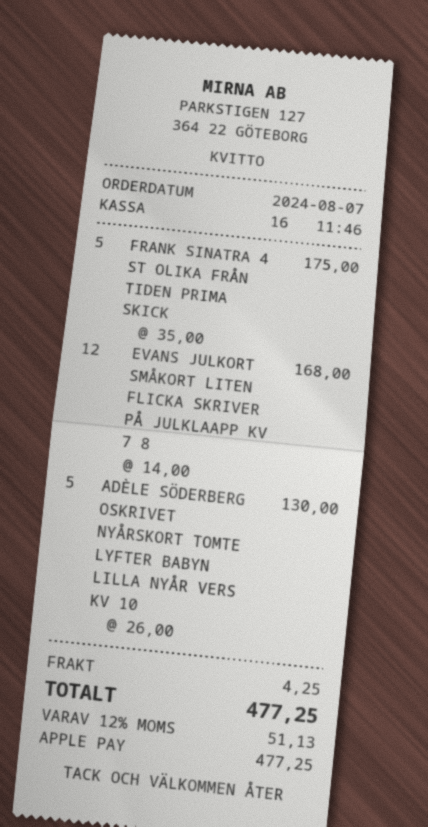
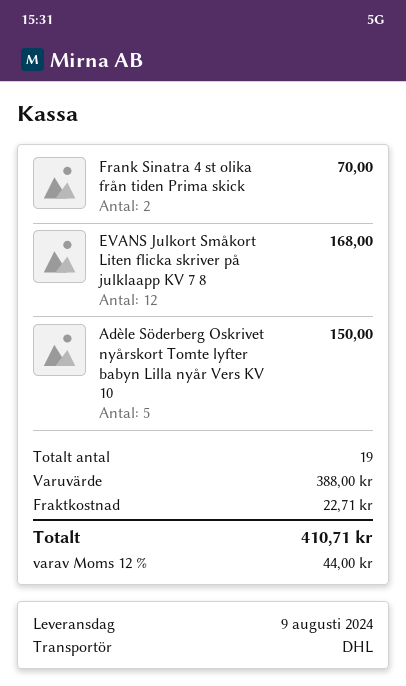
FRANK SINATRA 4 ST OLIKA FRÅN TIDEN PRIMA SKICK: 5 for 175.00 -> 2 for 70.00
ADÈLE SÖDERBERG OSKRIVET NYÅRSKORT TOMTE LYFTER BABYN LILLA NYÅR VERS KV 10: 5 for 130.00 -> 5 for 150.00
shipping: 4.25 -> 22.71
tax: 12% = 51.13 -> 12% = 44.00
total: 477.25 -> 410.71

